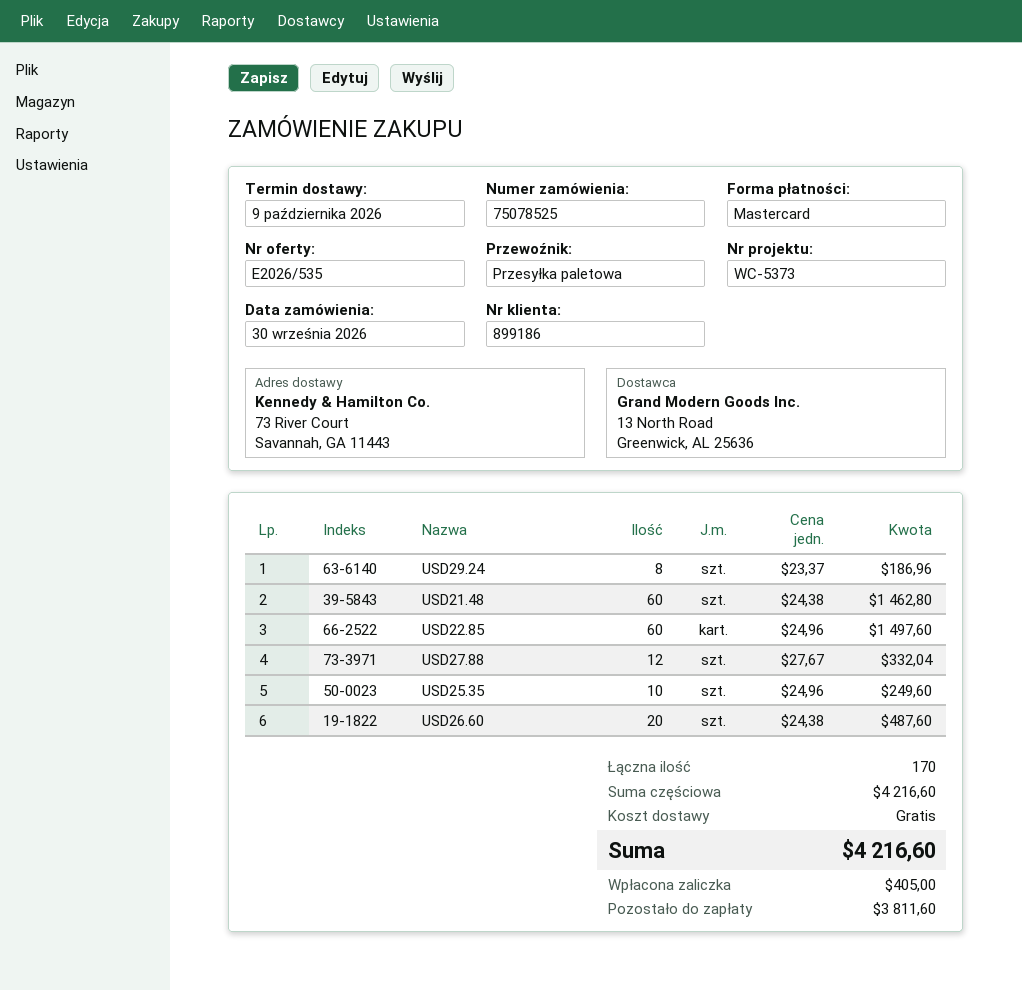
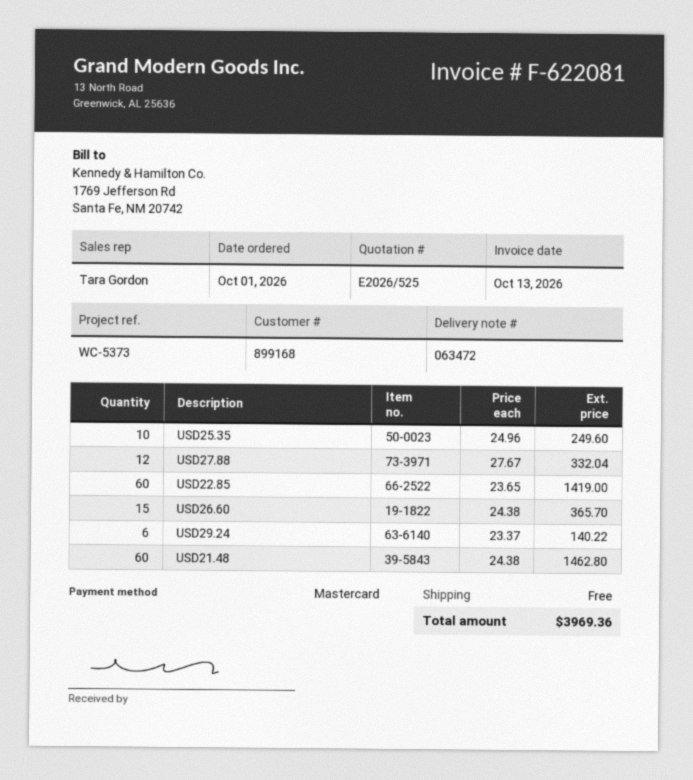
quote number: E2026/535 -> E2026/525
order date: 2026-09-30 -> 2026-10-01
customer number: 899186 -> 899168
USD29.24: 8 x 23.37 = 186.96 -> 6 x 23.37 = 140.22
USD22.85: 60 x 24.96 = 1497.60 -> 60 x 23.65 = 1419.00
USD26.60: 20 x 24.38 = 487.60 -> 15 x 24.38 = 365.70
total: 4216.60 -> 3969.36

